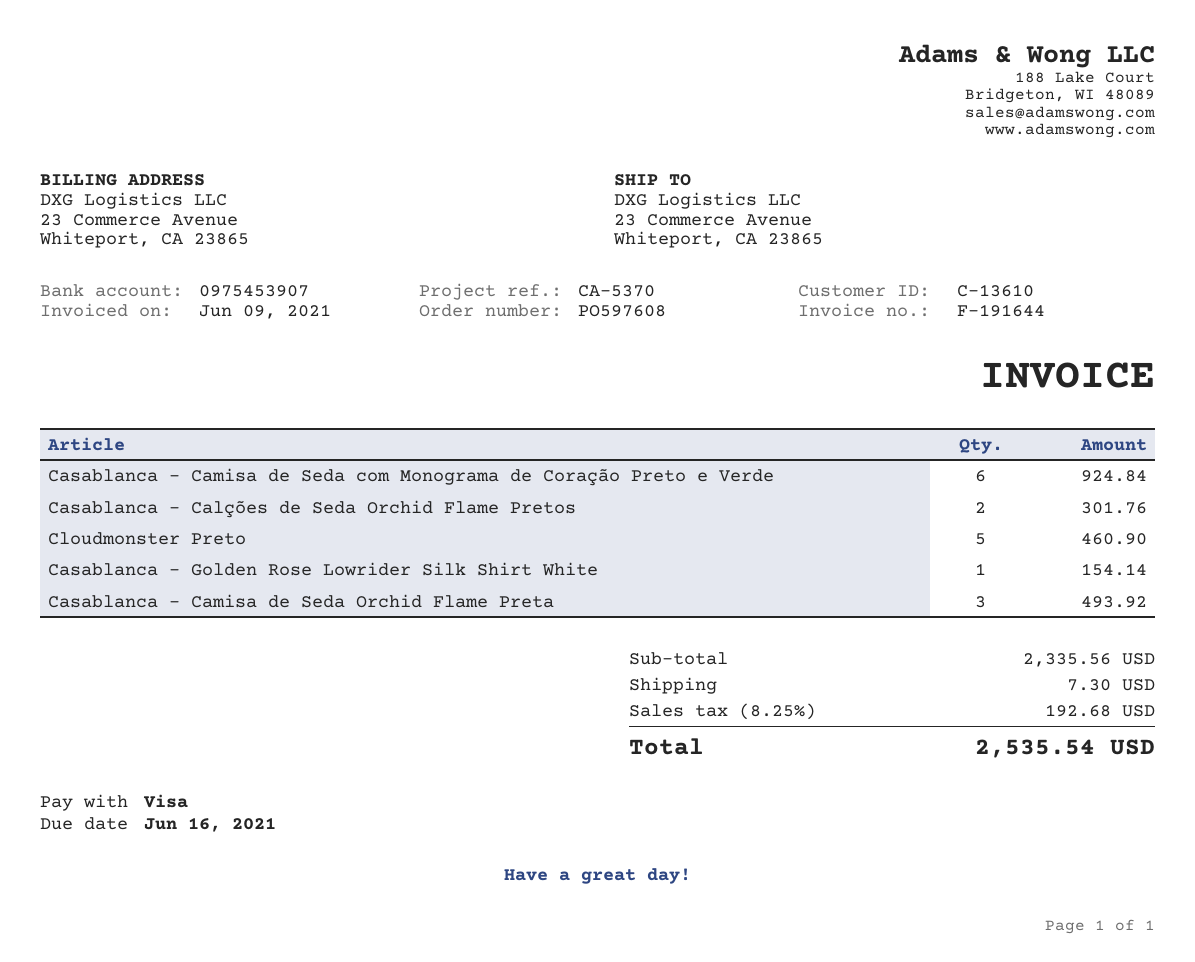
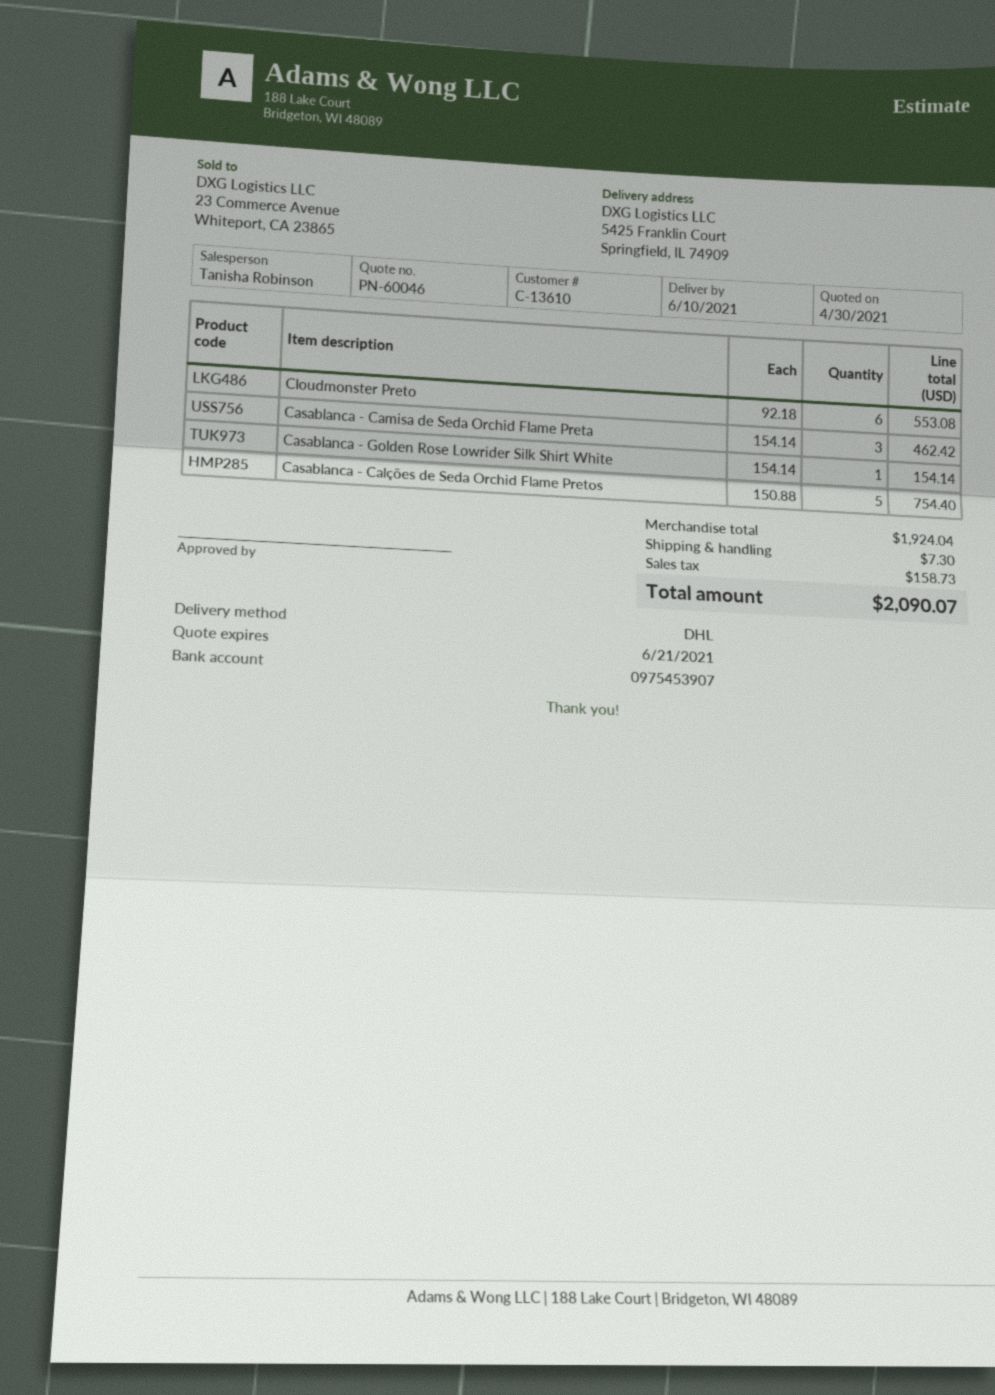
ship to: 23 Commerce Avenue, Whiteport, CA 23865 -> 5425 Franklin Court, Springfield, IL 74909
Casablanca - Camisa de Seda com Monograma de Coração Preto e Verde: 6 for 924.84 -> none
Casablanca - Calções de Seda Orchid Flame Pretos: 2 for 301.76 -> 5 for 754.40
Cloudmonster Preto: 5 for 460.90 -> 6 for 553.08
Casablanca - Camisa de Seda Orchid Flame Preta: 3 for 493.92 -> 3 for 462.42
subtotal: 2335.56 -> 1924.04
tax: 192.68 -> 158.73
total: 2535.54 -> 2090.07

